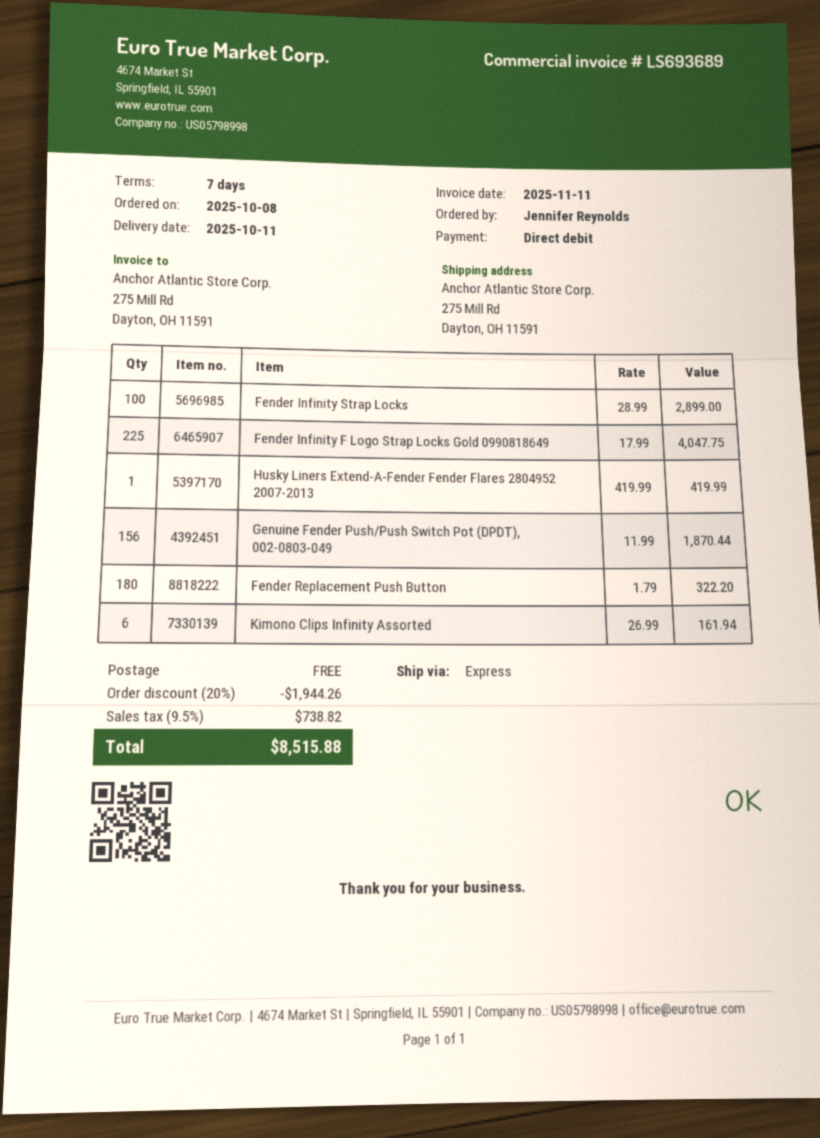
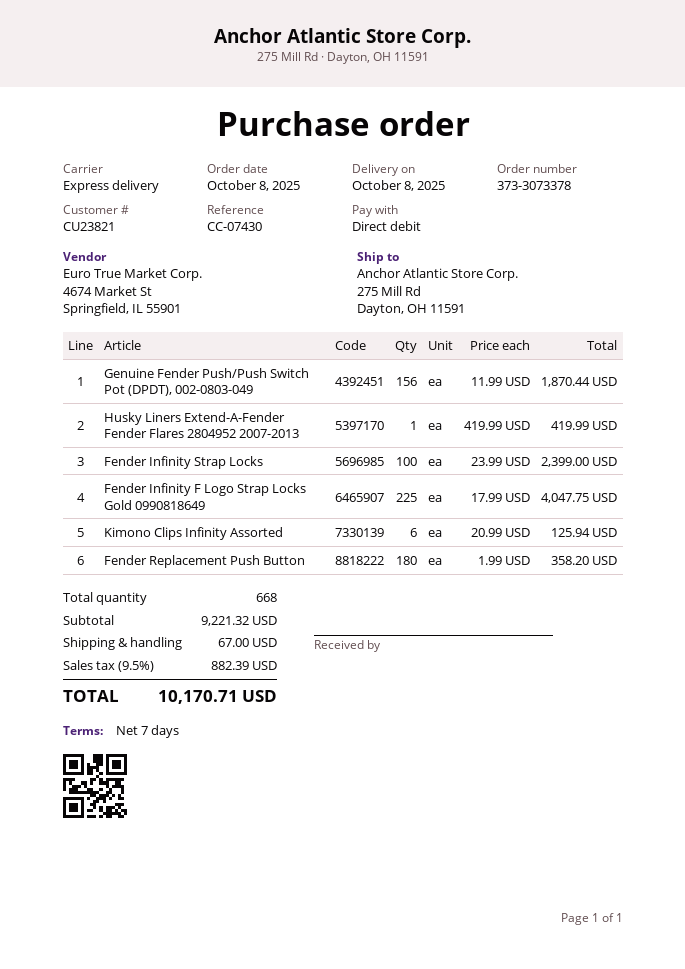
delivery date: 2025-10-11 -> 2025-10-08
Fender Infinity Strap Locks: 100 x 28.99 = 2899.00 -> 100 x 23.99 = 2399.00
Fender Replacement Push Button: 180 x 1.79 = 322.20 -> 180 x 1.99 = 358.20
Kimono Clips Infinity Assorted: 6 x 26.99 = 161.94 -> 6 x 20.99 = 125.94
discount: 20% = 1944.26 -> none
shipping: 0.00 -> 67.00
tax: 9.5% = 738.82 -> 9.5% = 882.39
total: 8515.88 -> 10170.71

